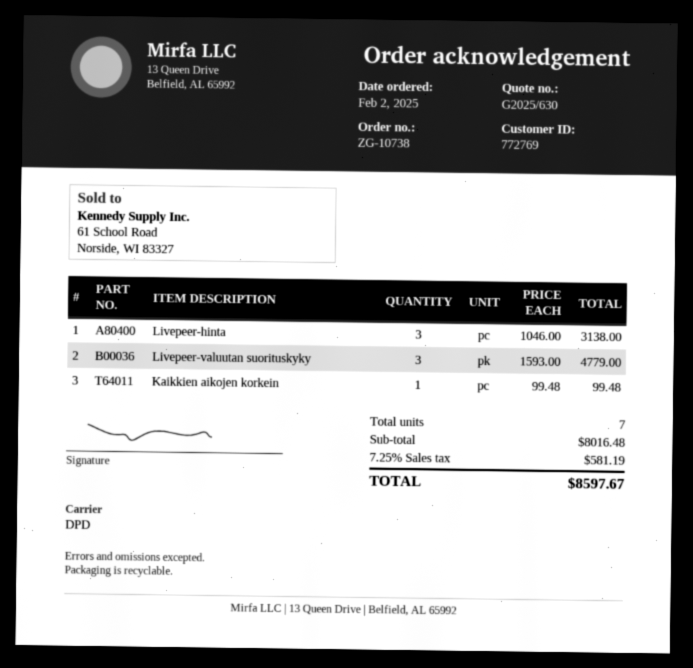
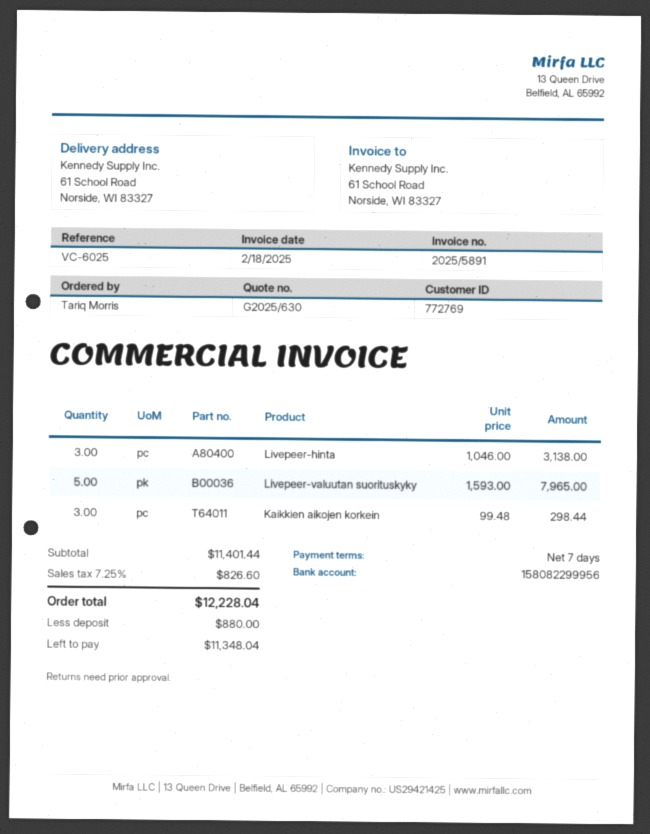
Livepeer-valuutan suorituskyky: 3 x 1593.00 = 4779.00 -> 5 x 1593.00 = 7965.00
Kaikkien aikojen korkein: 1 x 99.48 = 99.48 -> 3 x 99.48 = 298.44
subtotal: 8016.48 -> 11401.44
tax: 7.25% = 581.19 -> 7.25% = 826.60
total: 8597.67 -> 12228.04

